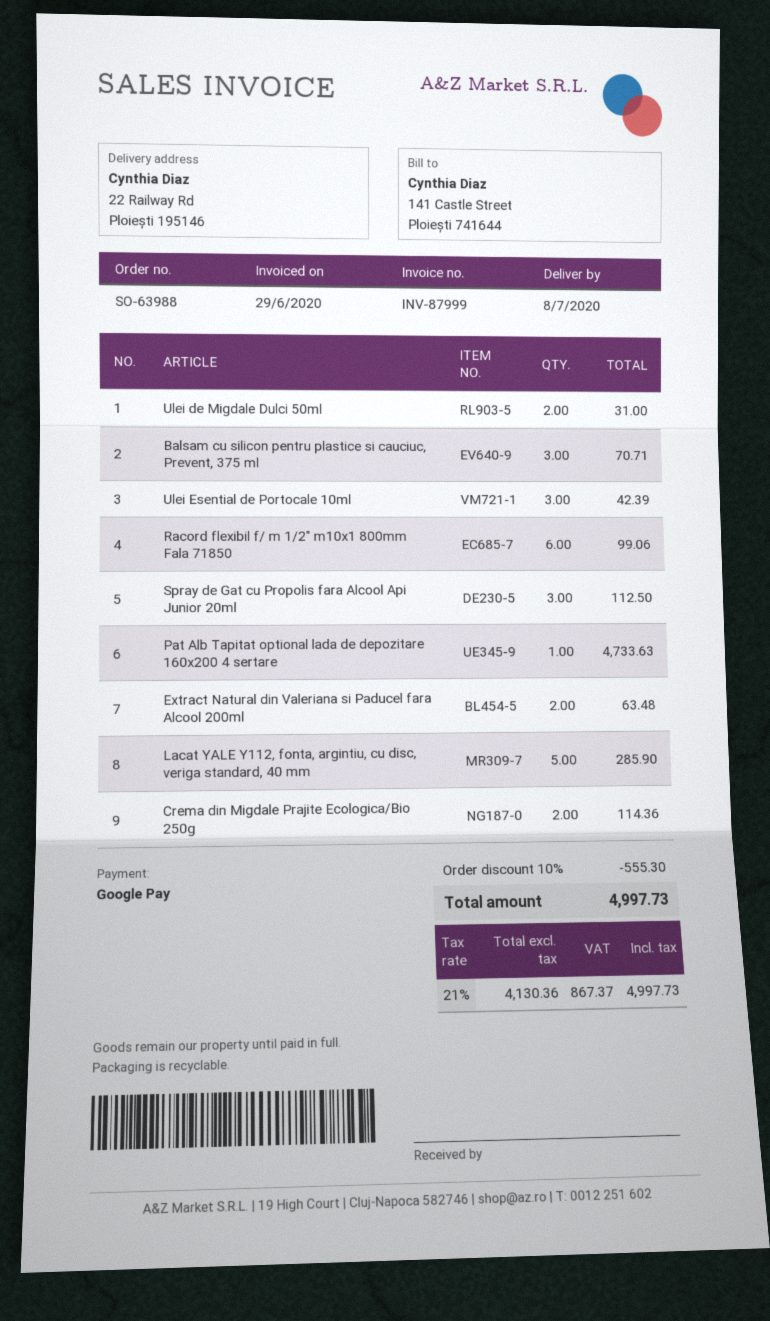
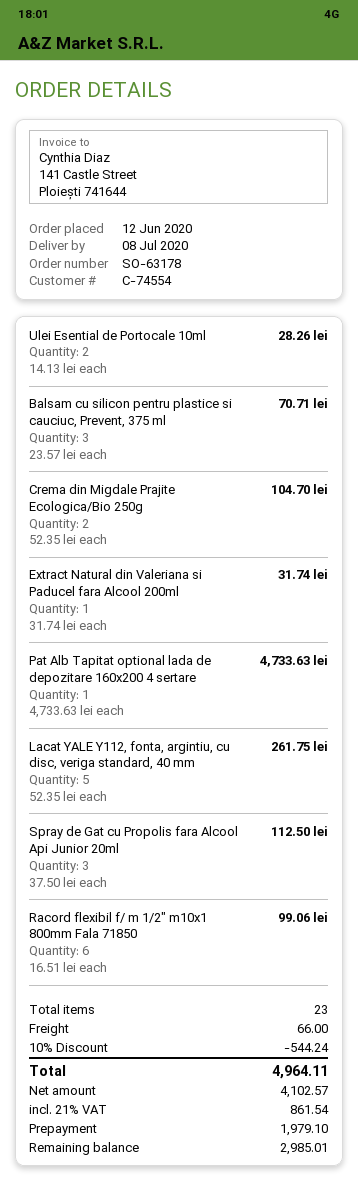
order number: SO-63988 -> SO-63178
Ulei de Migdale Dulci 50ml: 2 for 31.00 -> none
Ulei Esential de Portocale 10ml: 3 for 42.39 -> 2 for 28.26
Extract Natural din Valeriana si Paducel fara Alcool 200ml: 2 for 63.48 -> 1 for 31.74
Lacat YALE Y112, fonta, argintiu, cu disc, veriga standard, 40 mm: 5 for 285.90 -> 5 for 261.75
Crema din Migdale Prajite Ecologica/Bio 250g: 2 for 114.36 -> 2 for 104.70
discount: 10% = 555.30 -> 10% = 544.24
shipping: none -> 66.00
net: 4130.36 -> 4102.57
tax: 21% = 867.37 -> 21% = 861.54
total: 4997.73 -> 4964.11

